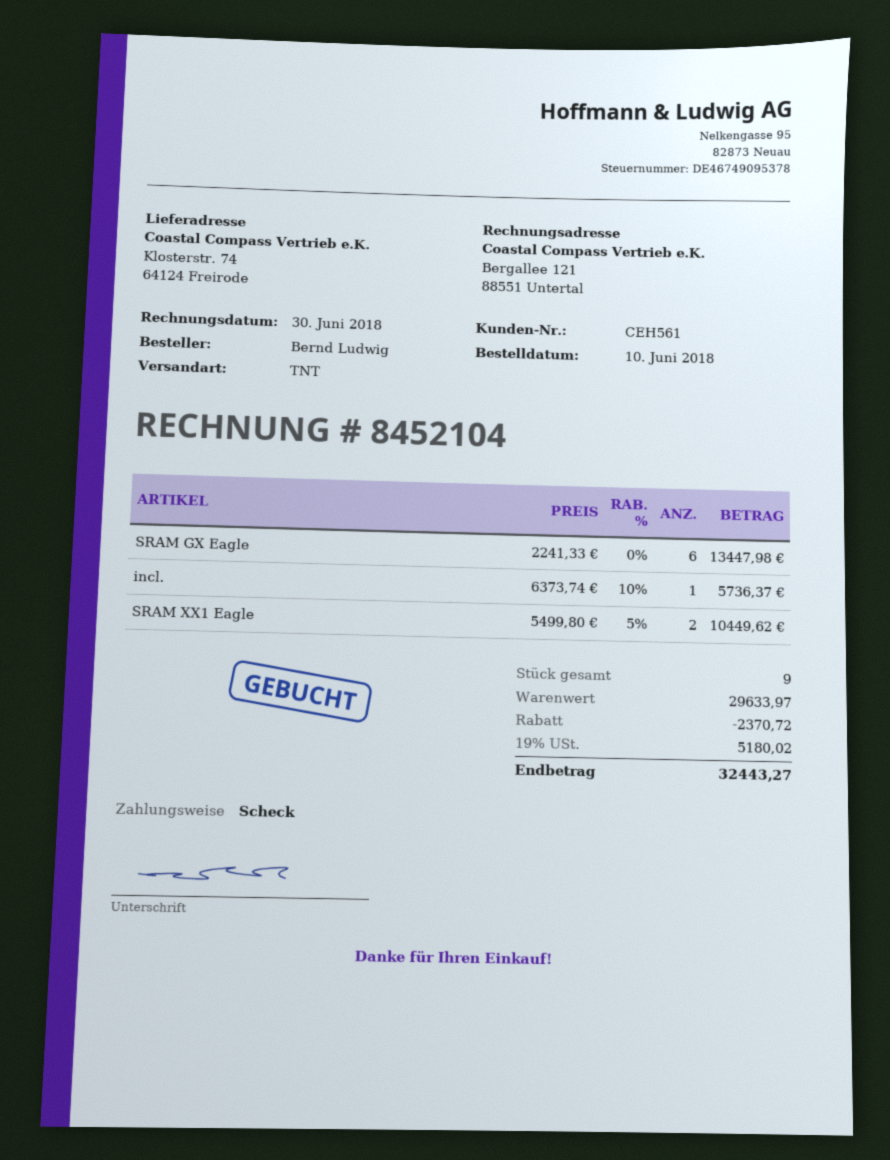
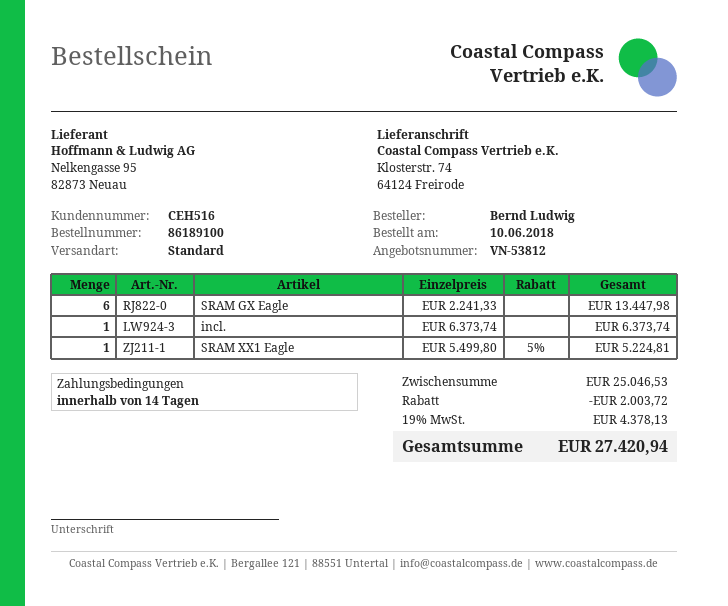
customer number: CEH561 -> CEH516
shipping method: TNT -> standard
incl.: 1 x 6373.74 - 10% = 5736.37 -> 1 x 6373.74 = 6373.74
SRAM XX1 Eagle: 2 x 5499.80 - 5% = 10449.62 -> 1 x 5499.80 - 5% = 5224.81
subtotal: 29633.97 -> 25046.53
discount: 2370.72 -> 2003.72
tax: 19% = 5180.02 -> 19% = 4378.13
total: 32443.27 -> 27420.94

